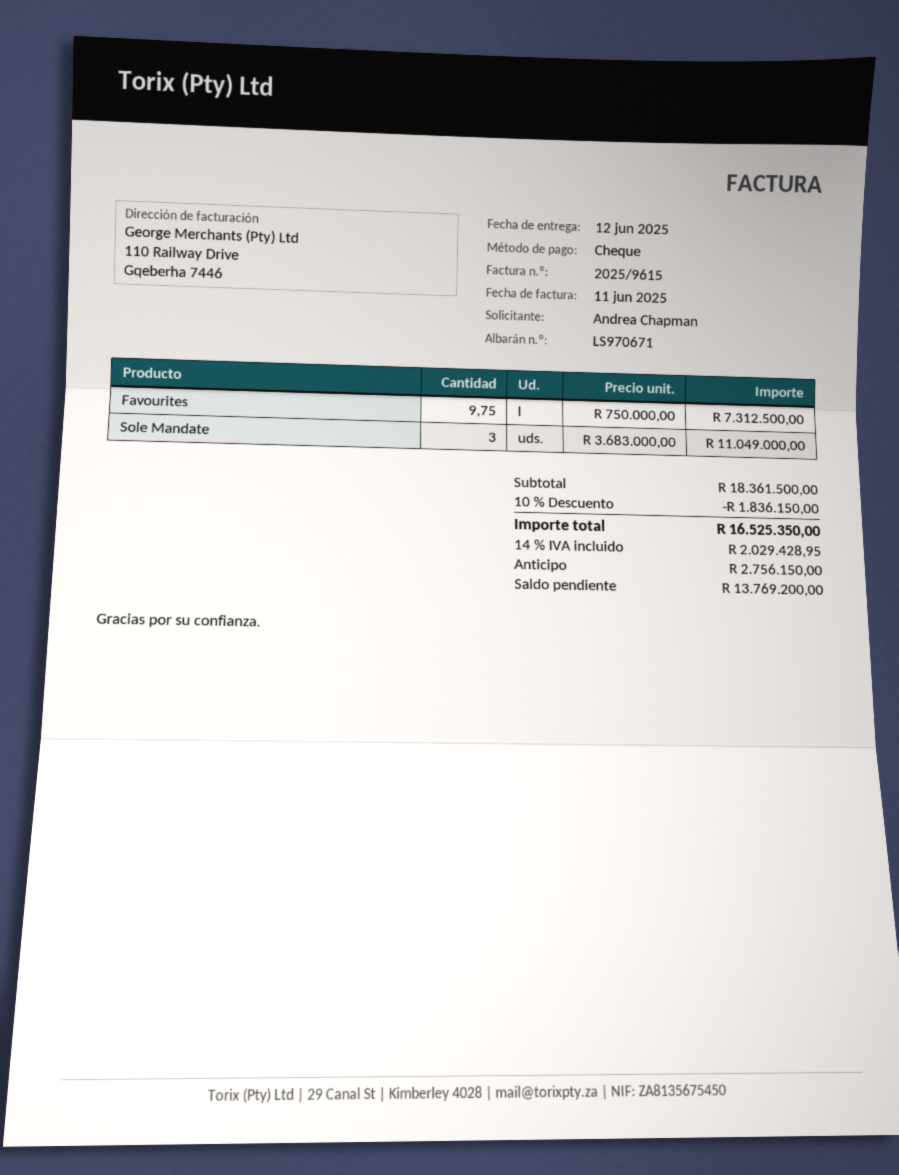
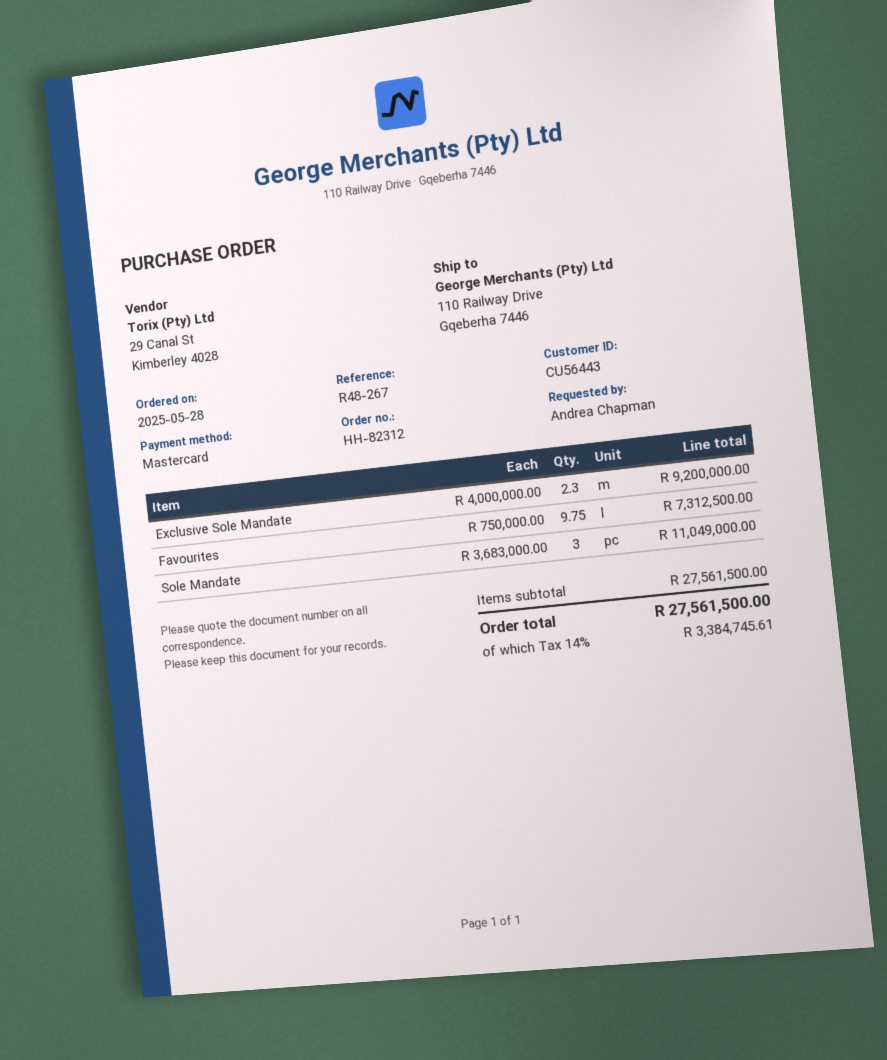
payment method: cheque -> Mastercard
Exclusive Sole Mandate: none -> 2.3 x 4000000.00 = 9200000.00
subtotal: 18361500.00 -> 27561500.00
discount: 10% = 1836150.00 -> none
tax: 14% = 2029428.95 -> 14% = 3384745.61
total: 16525350.00 -> 27561500.00

